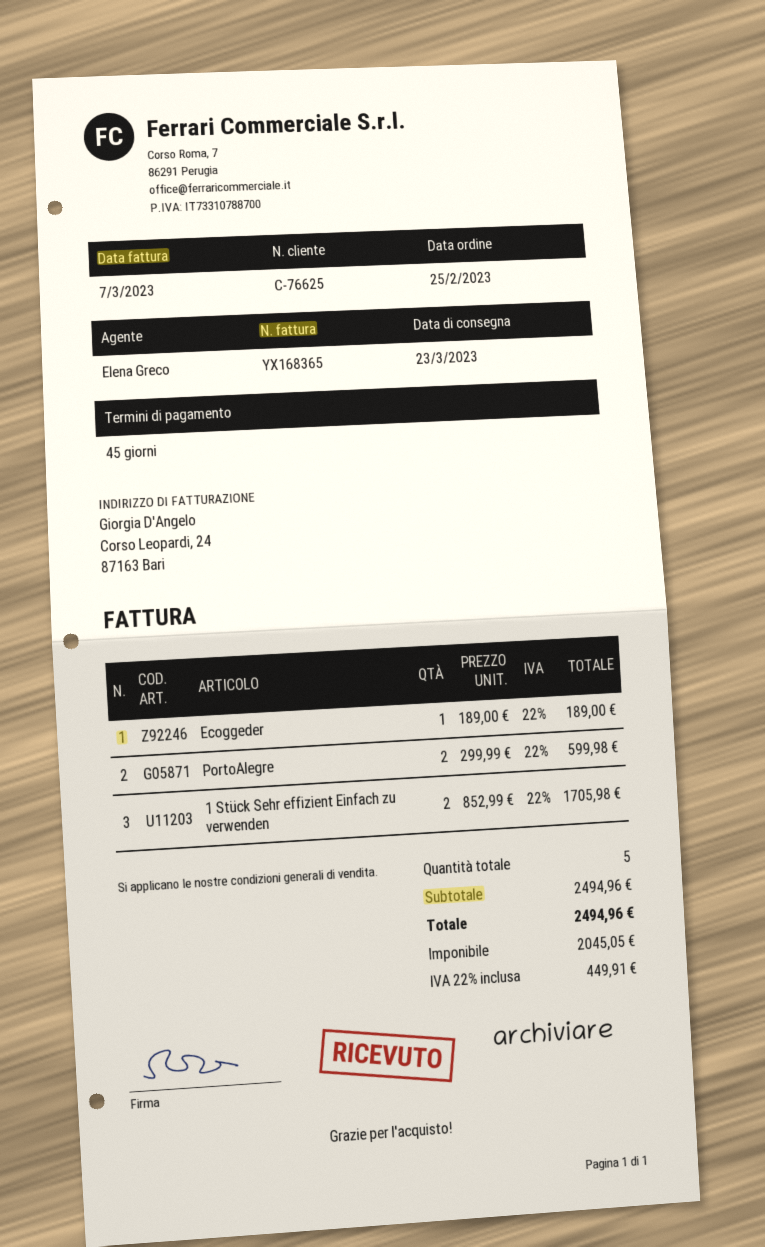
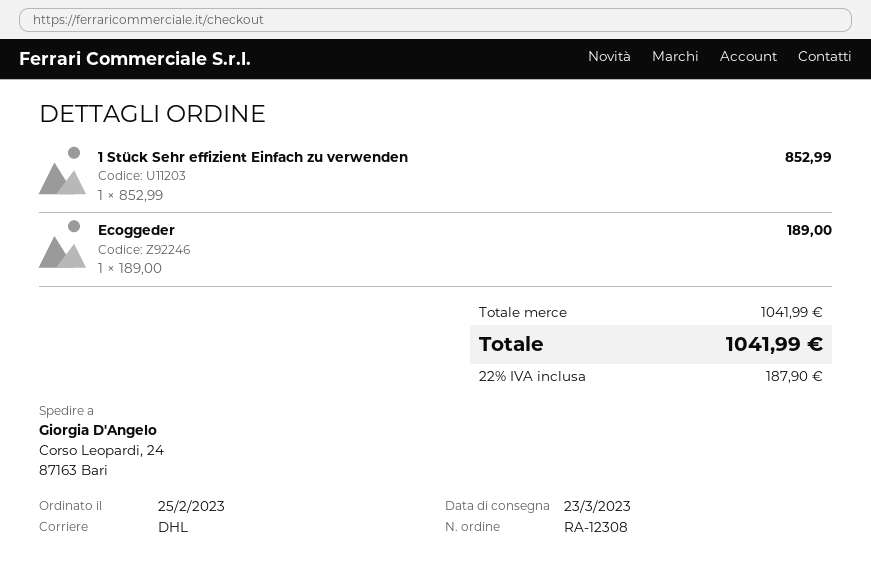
PortoAlegre: 2 x 299.99 = 599.98 -> none
1 Stück Sehr effizient Einfach zu verwenden: 2 x 852.99 = 1705.98 -> 1 x 852.99 = 852.99
subtotal: 2494.96 -> 1041.99
tax: 22% = 449.91 -> 22% = 187.90
total: 2494.96 -> 1041.99

